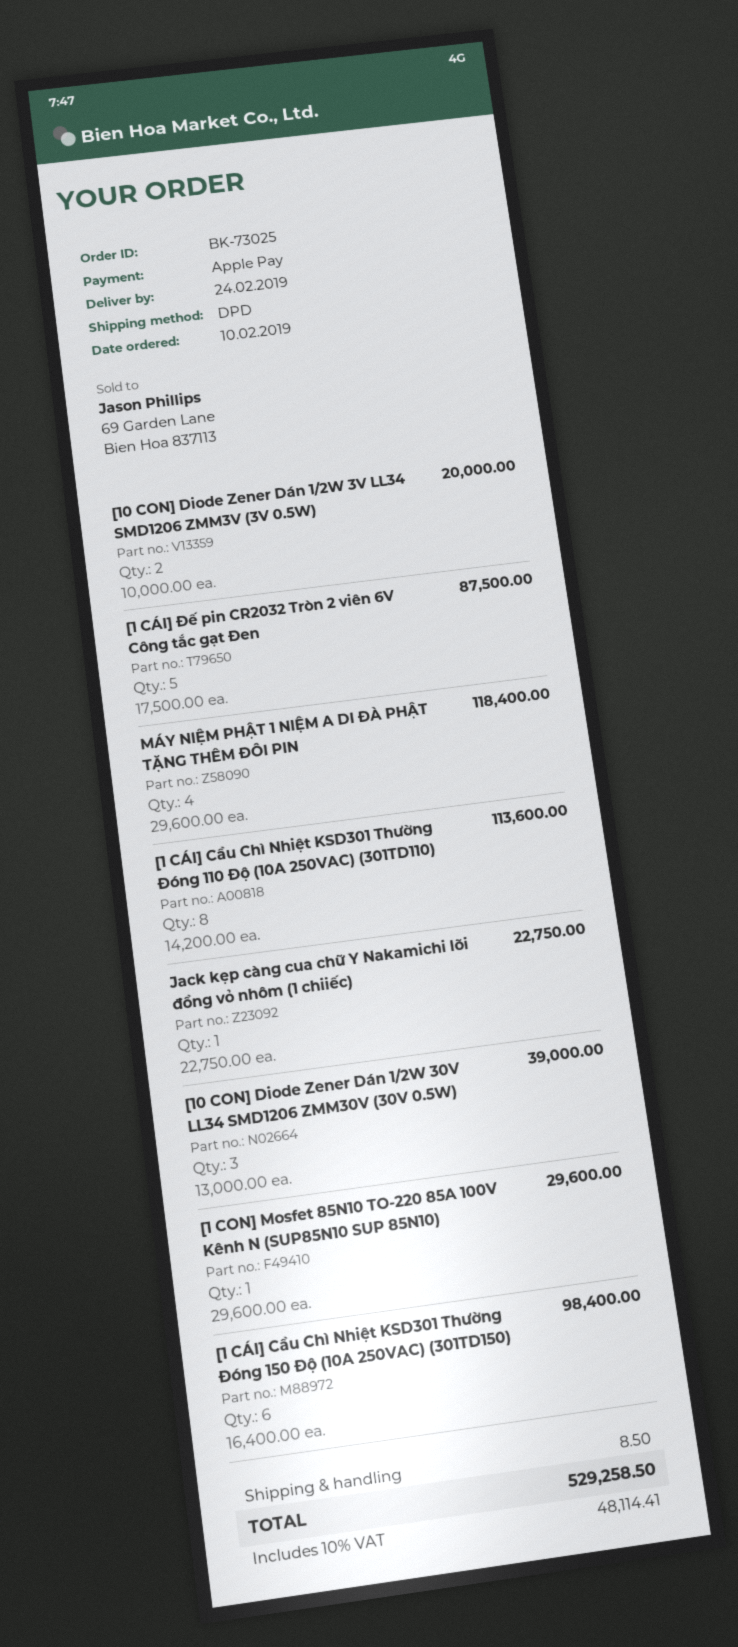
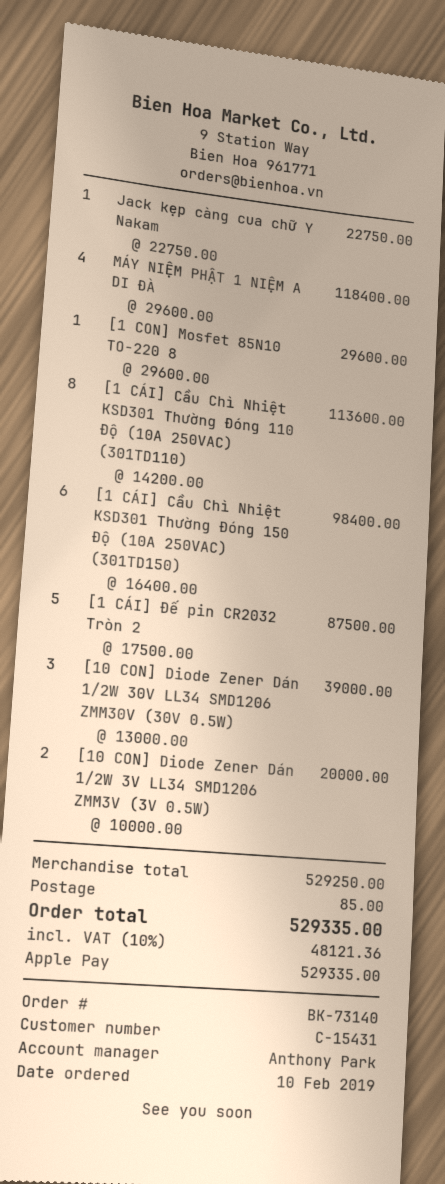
order number: BK-73025 -> BK-73140
shipping: 8.50 -> 85.00
tax: 10% = 48114.41 -> 10% = 48121.36
total: 529258.50 -> 529335.00

